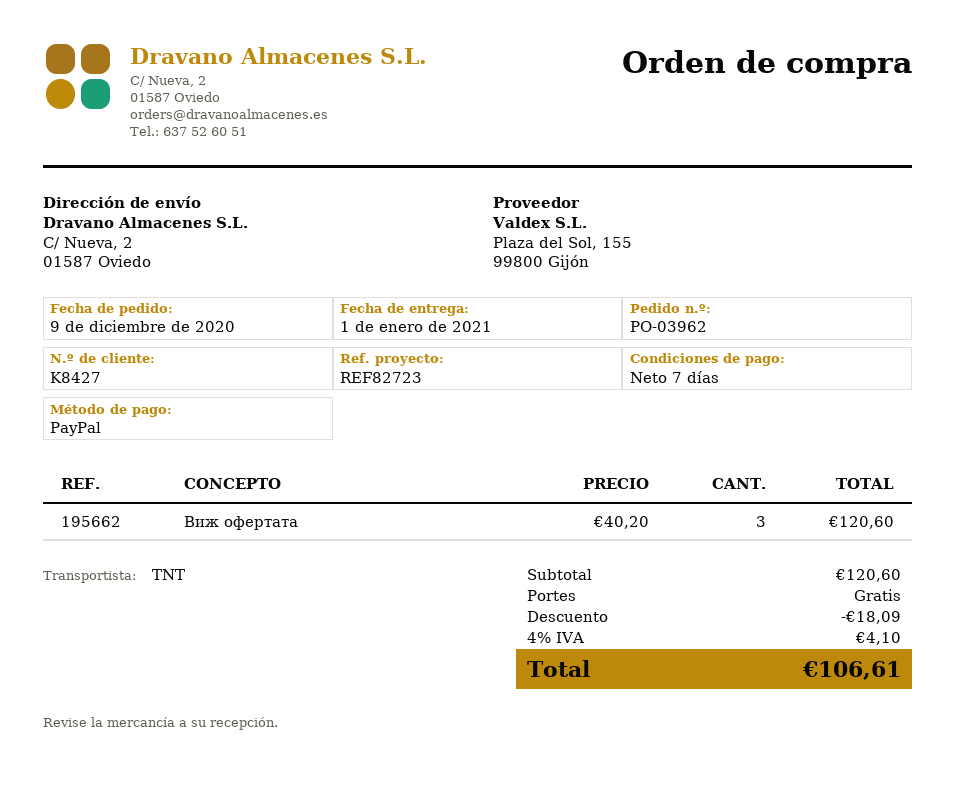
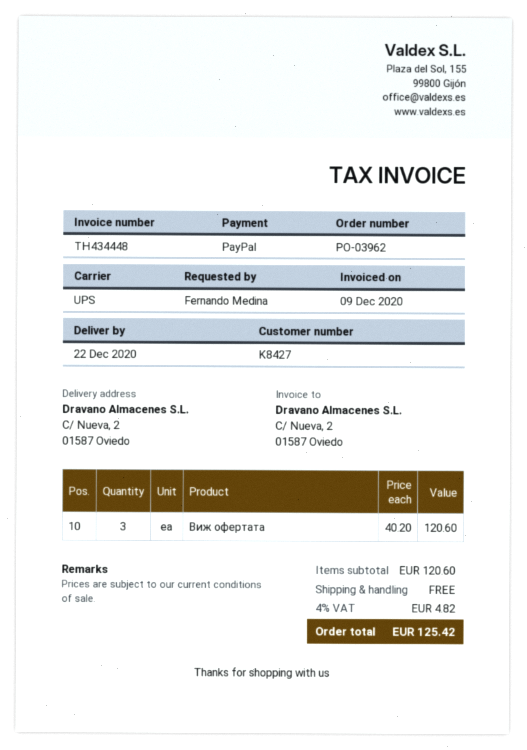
delivery date: 2021-01-01 -> 2020-12-22
shipping method: TNT -> UPS
discount: 18.09 -> none
tax: 4% = 4.10 -> 4% = 4.82
total: 106.61 -> 125.42

